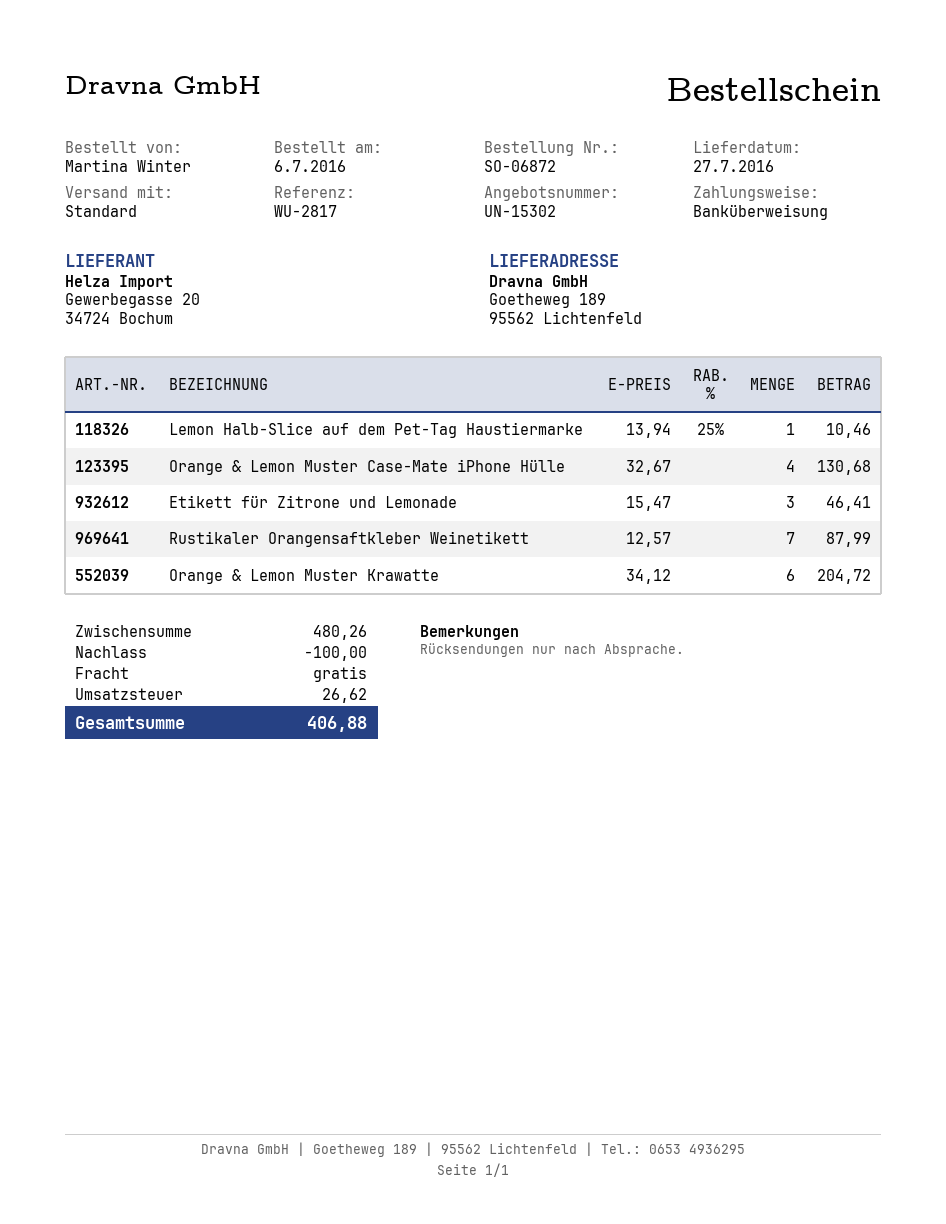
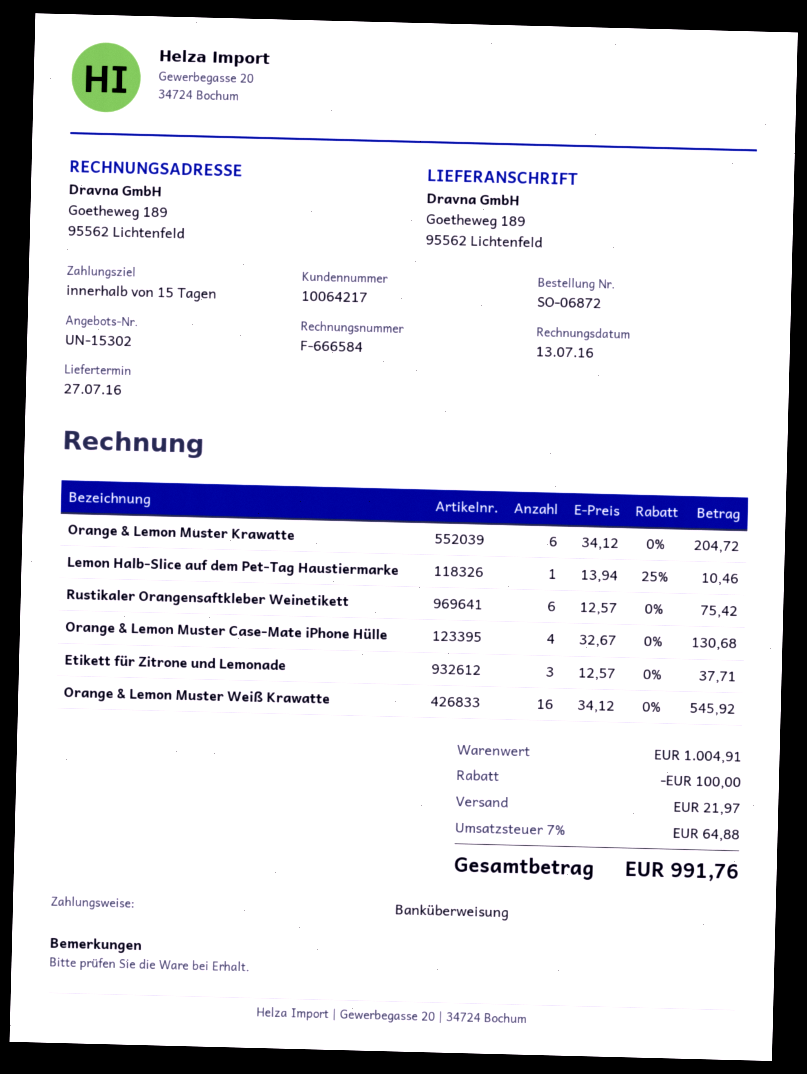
Etikett für Zitrone und Lemonade: 3 x 15.47 = 46.41 -> 3 x 12.57 = 37.71
Rustikaler Orangensaftkleber Weinetikett: 7 x 12.57 = 87.99 -> 6 x 12.57 = 75.42
Orange & Lemon Muster Weiß Krawatte: none -> 16 x 34.12 = 545.92
subtotal: 480.26 -> 1004.91
shipping: 0.00 -> 21.97
tax: 26.62 -> 64.88
total: 406.88 -> 991.76

